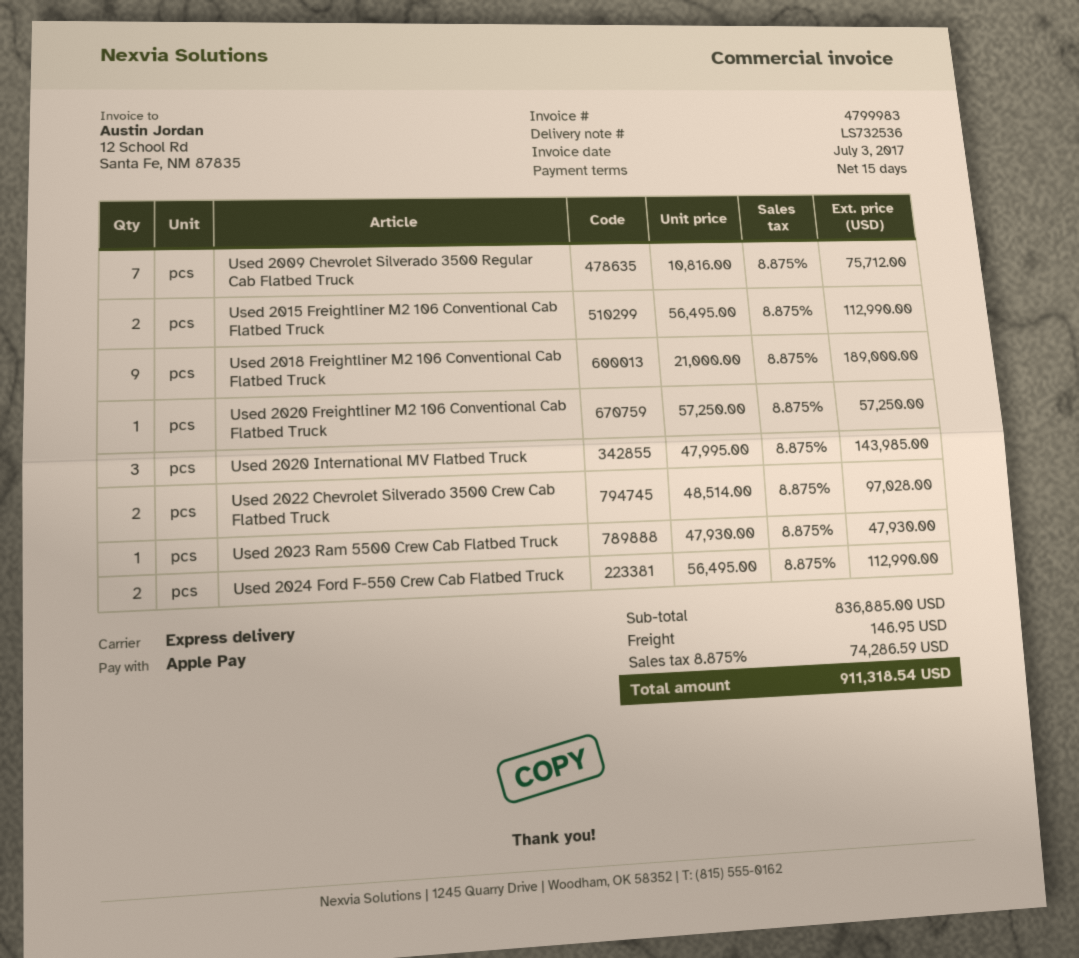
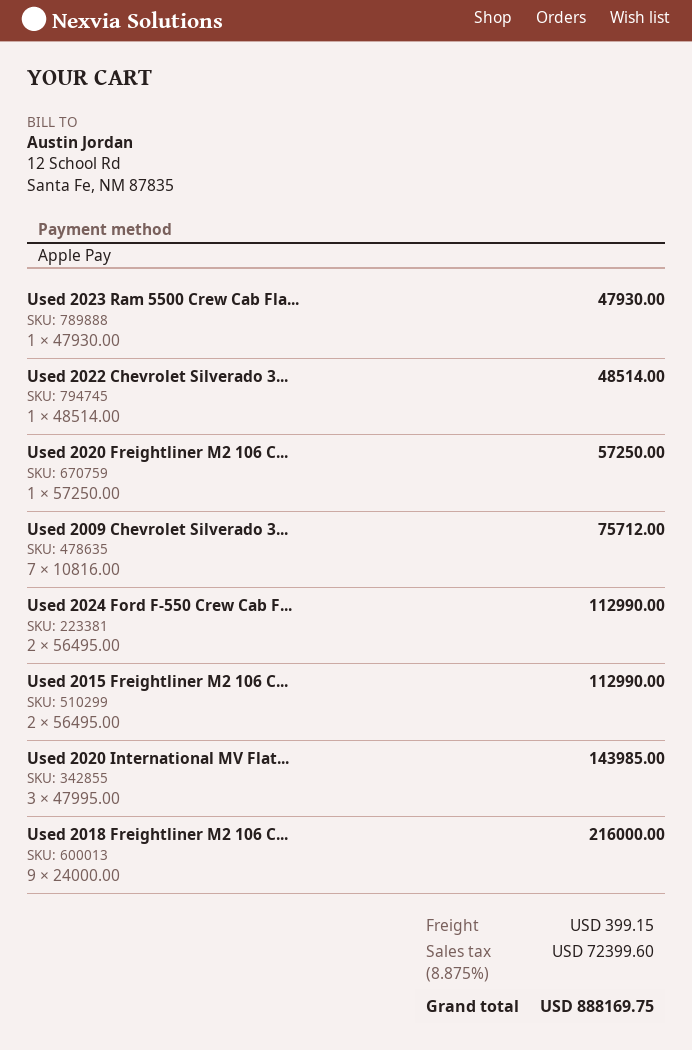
Used 2018 Freightliner M2 106 Conventional Cab Flatbed Truck: 9 x 21000.00 = 189000.00 -> 9 x 24000.00 = 216000.00
Used 2022 Chevrolet Silverado 3500 Crew Cab Flatbed Truck: 2 x 48514.00 = 97028.00 -> 1 x 48514.00 = 48514.00
shipping: 146.95 -> 399.15
tax: 8.875% = 74286.59 -> 8.875% = 72399.60
total: 911318.54 -> 888169.75

